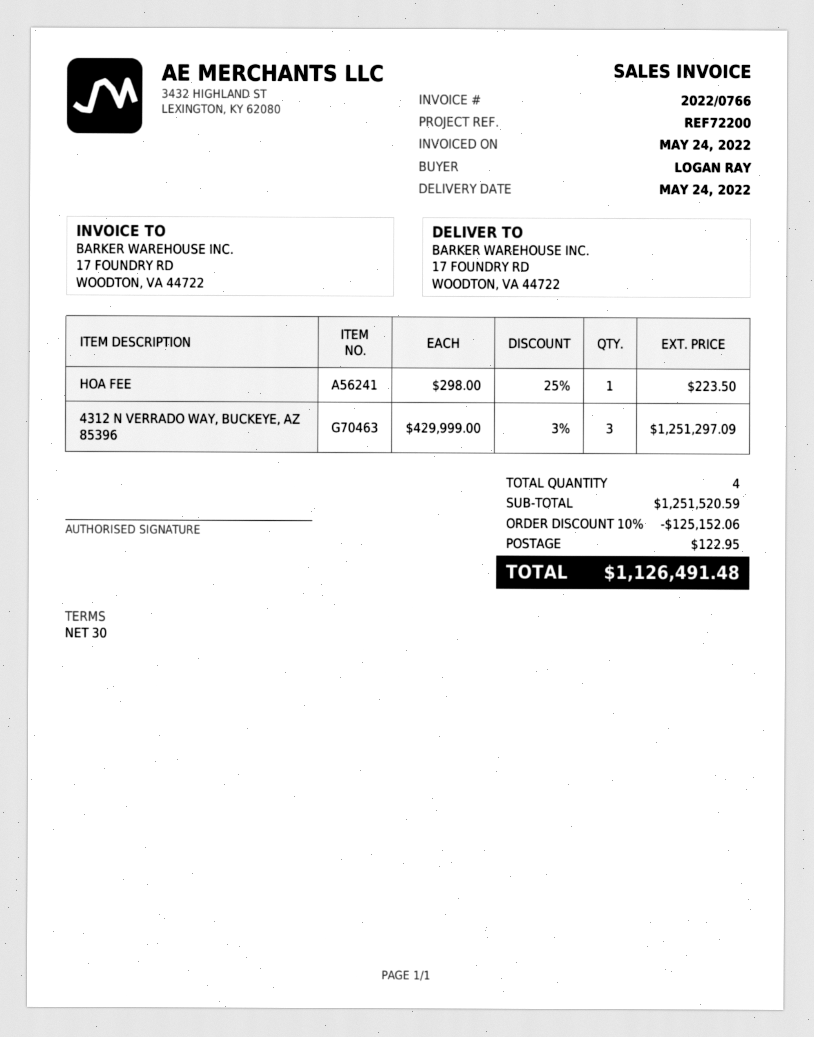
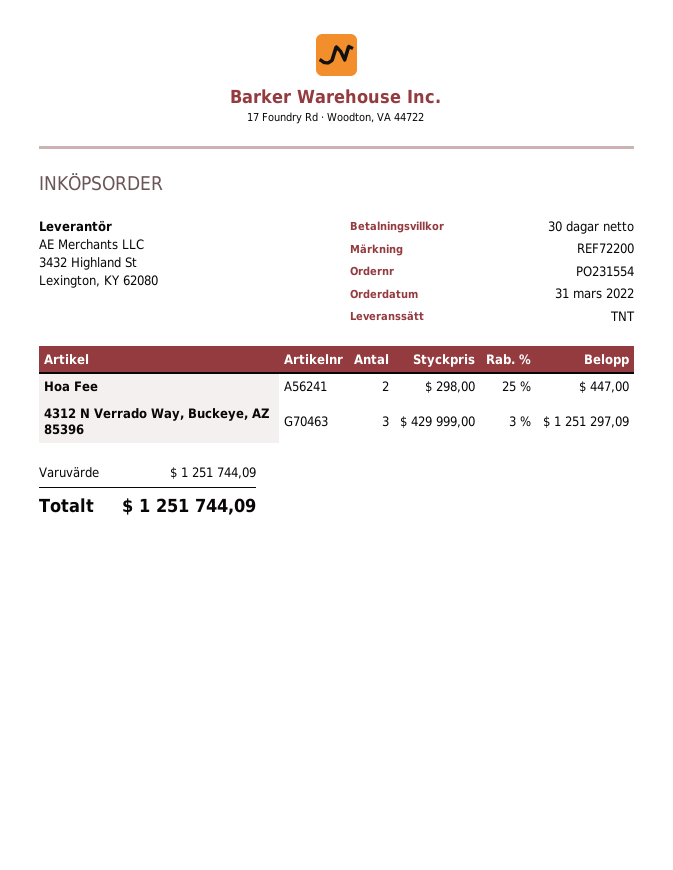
HOA FEE: 1 x 298.00 - 25% = 223.50 -> 2 x 298.00 - 25% = 447.00
subtotal: 1251520.59 -> 1251744.09
discount: 10% = 125152.06 -> none
shipping: 122.95 -> none
total: 1126491.48 -> 1251744.09

